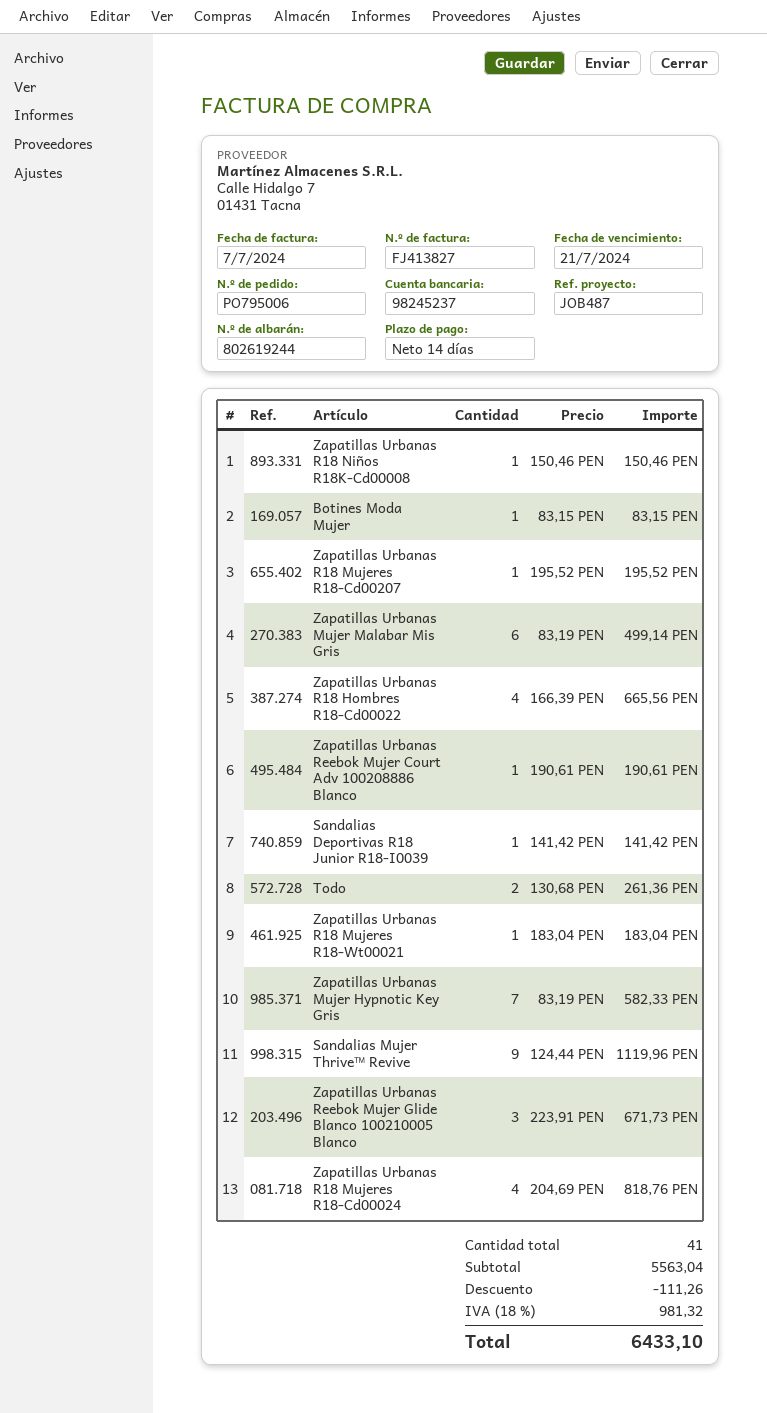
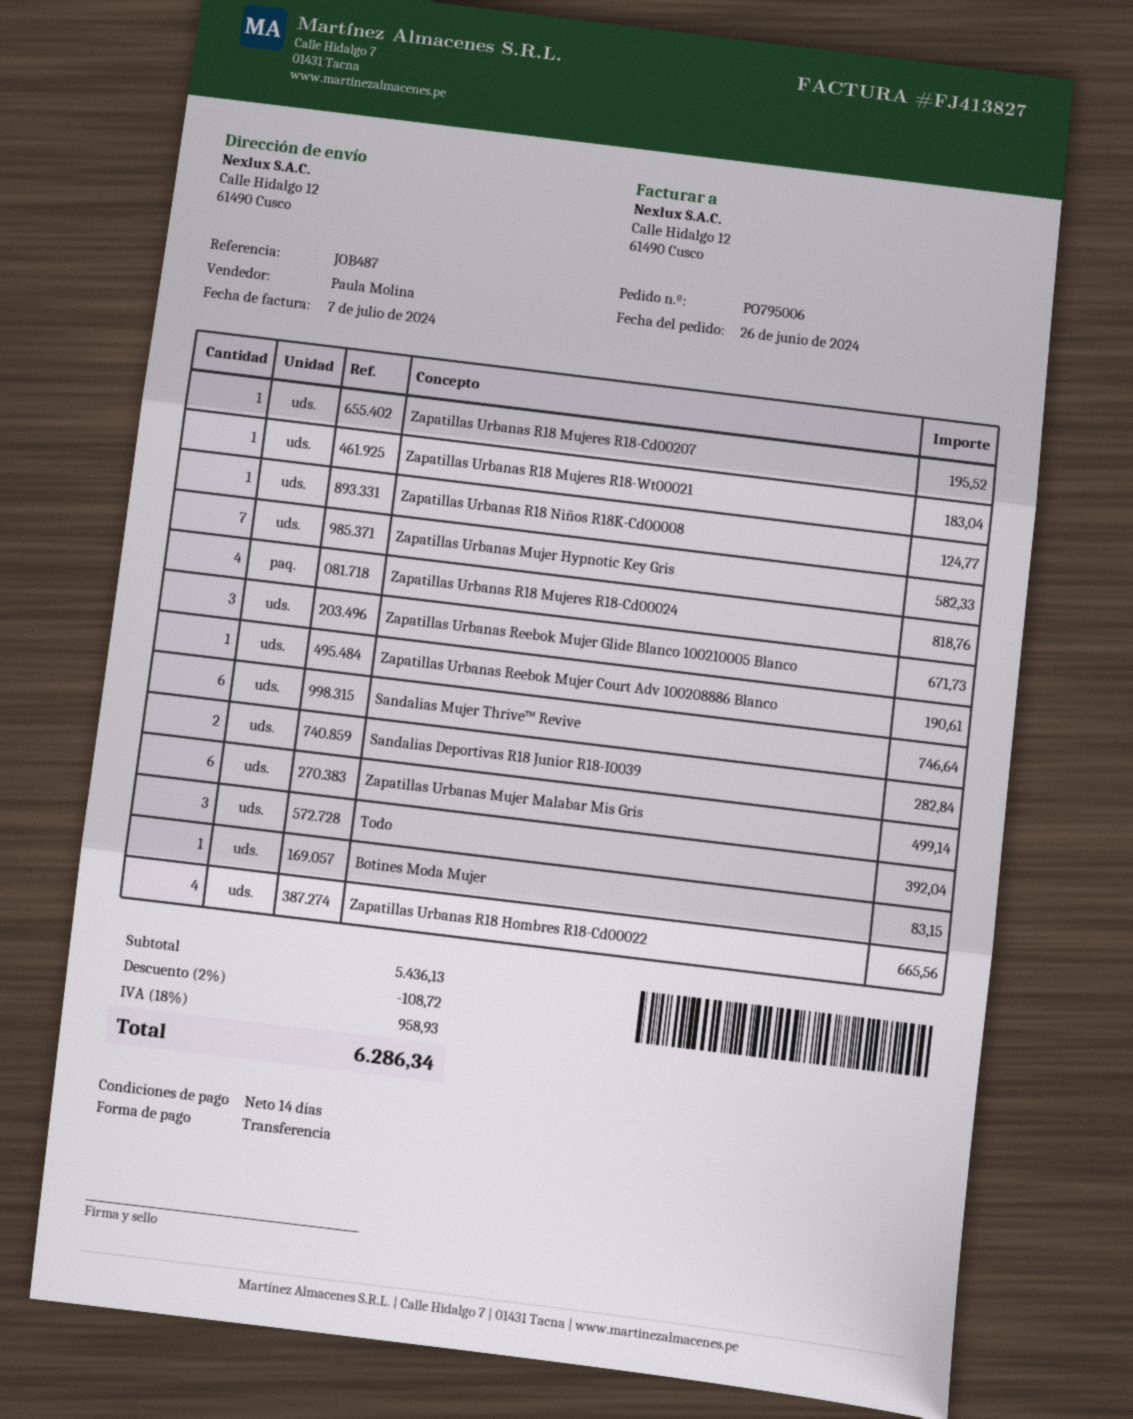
Zapatillas Urbanas R18 Niños R18K-Cd00008: 1 for 150.46 -> 1 for 124.77
Sandalias Deportivas R18 Junior R18-I0039: 1 for 141.42 -> 2 for 282.84
Todo: 2 for 261.36 -> 3 for 392.04
Sandalias Mujer Thrive™ Revive: 9 for 1119.96 -> 6 for 746.64
subtotal: 5563.04 -> 5436.13
discount: 111.26 -> 108.72
tax: 18% = 981.32 -> 18% = 958.93
total: 6433.10 -> 6286.34

